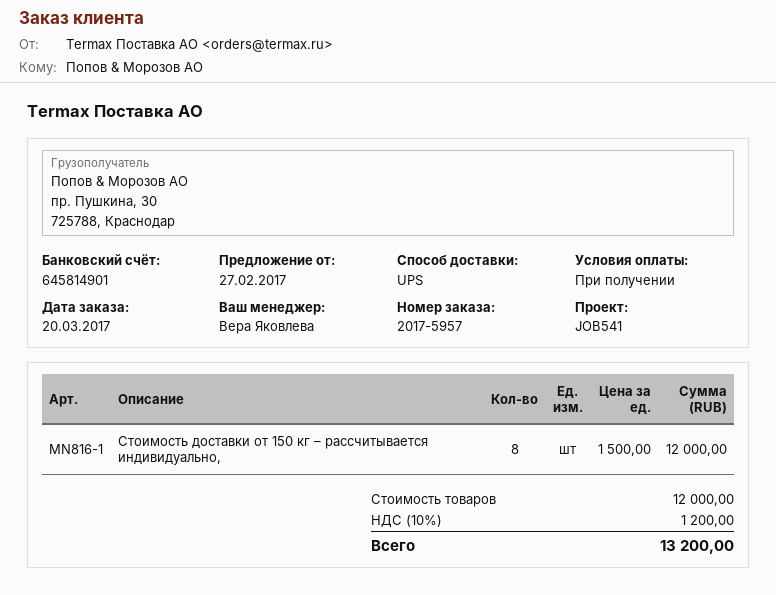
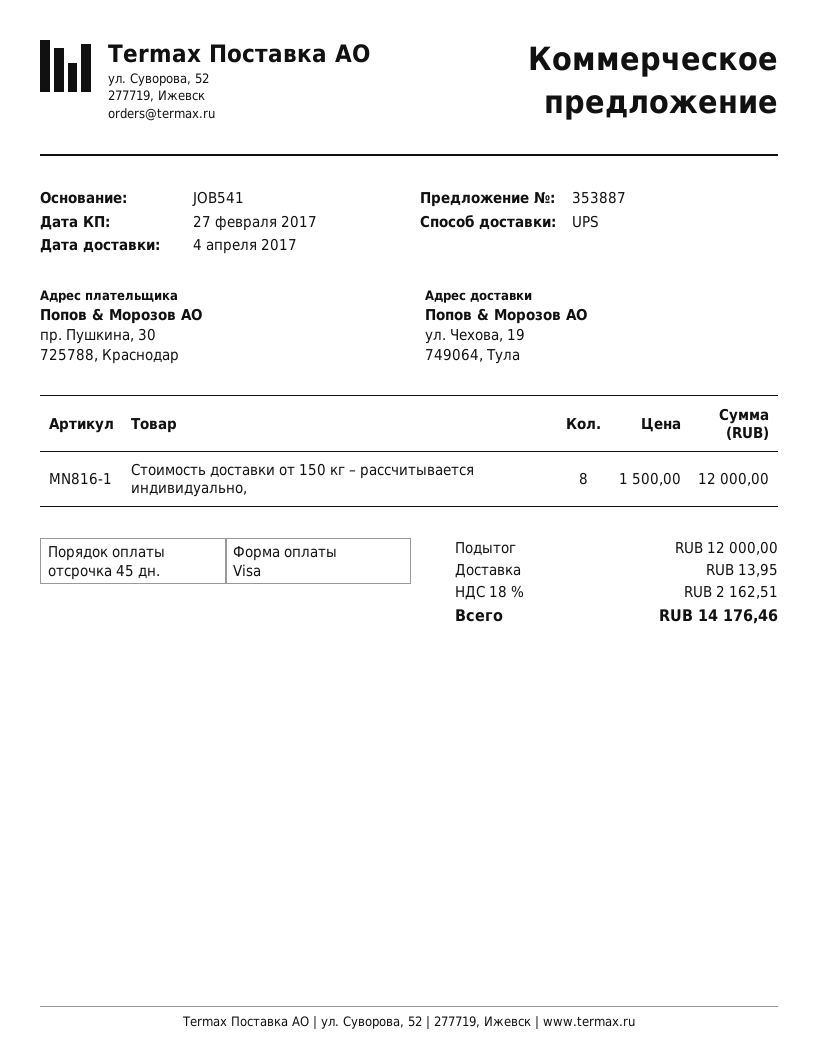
payment terms: on receipt -> 45 days
ship to: пр. Пушкина, 30, 725788, Краснодар -> ул. Чехова, 19, 749064, Тула
shipping: none -> 13.95
tax: 10% = 1200.00 -> 18% = 2162.51
total: 13200.00 -> 14176.46

